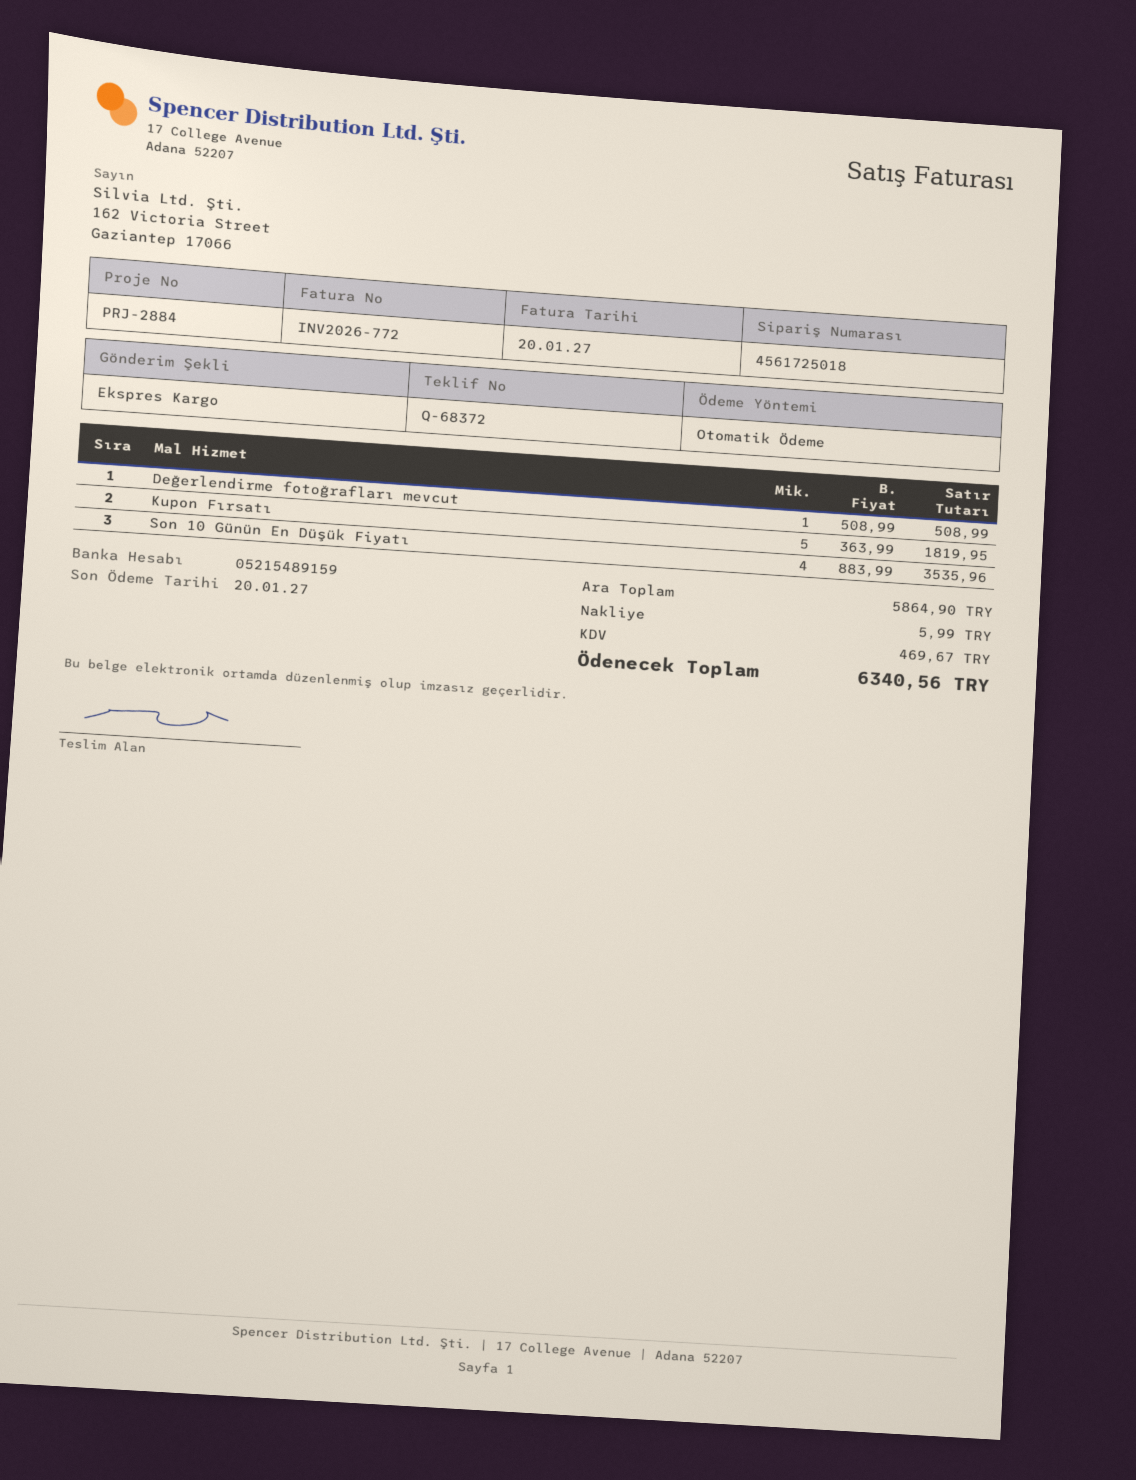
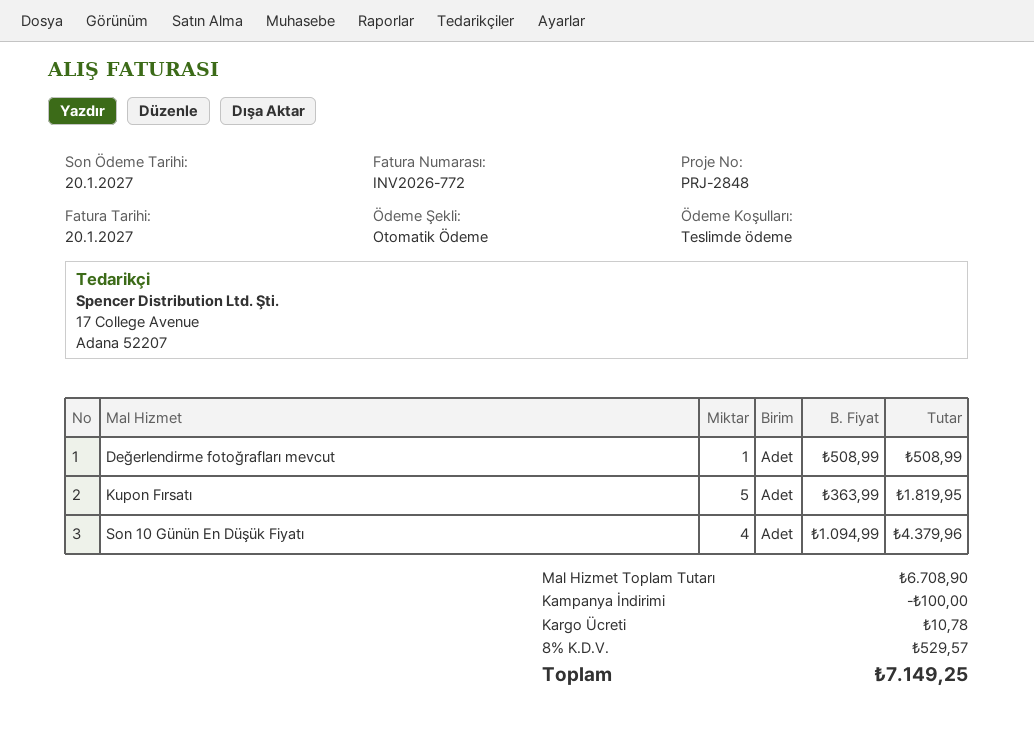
reference: PRJ-2884 -> PRJ-2848
Son 10 Günün En Düşük Fiyatı: 4 x 883.99 = 3535.96 -> 4 x 1094.99 = 4379.96
subtotal: 5864.90 -> 6708.90
discount: none -> 100.00
shipping: 5.99 -> 10.78
tax: 469.67 -> 529.57
total: 6340.56 -> 7149.25

